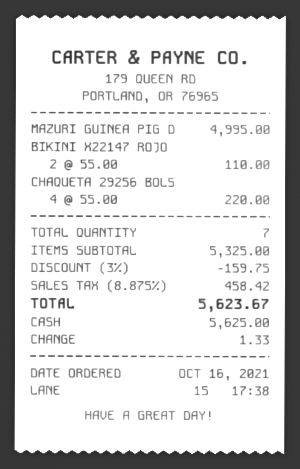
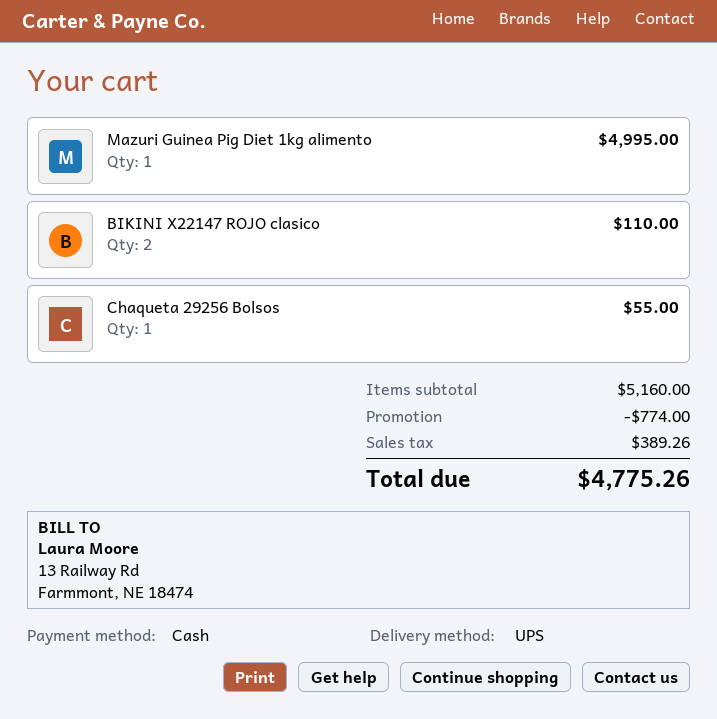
CHAQUETA 29256 BOLS: 4 for 220.00 -> 1 for 55.00
subtotal: 5325.00 -> 5160.00
discount: 159.75 -> 774.00
tax: 458.42 -> 389.26
total: 5623.67 -> 4775.26

